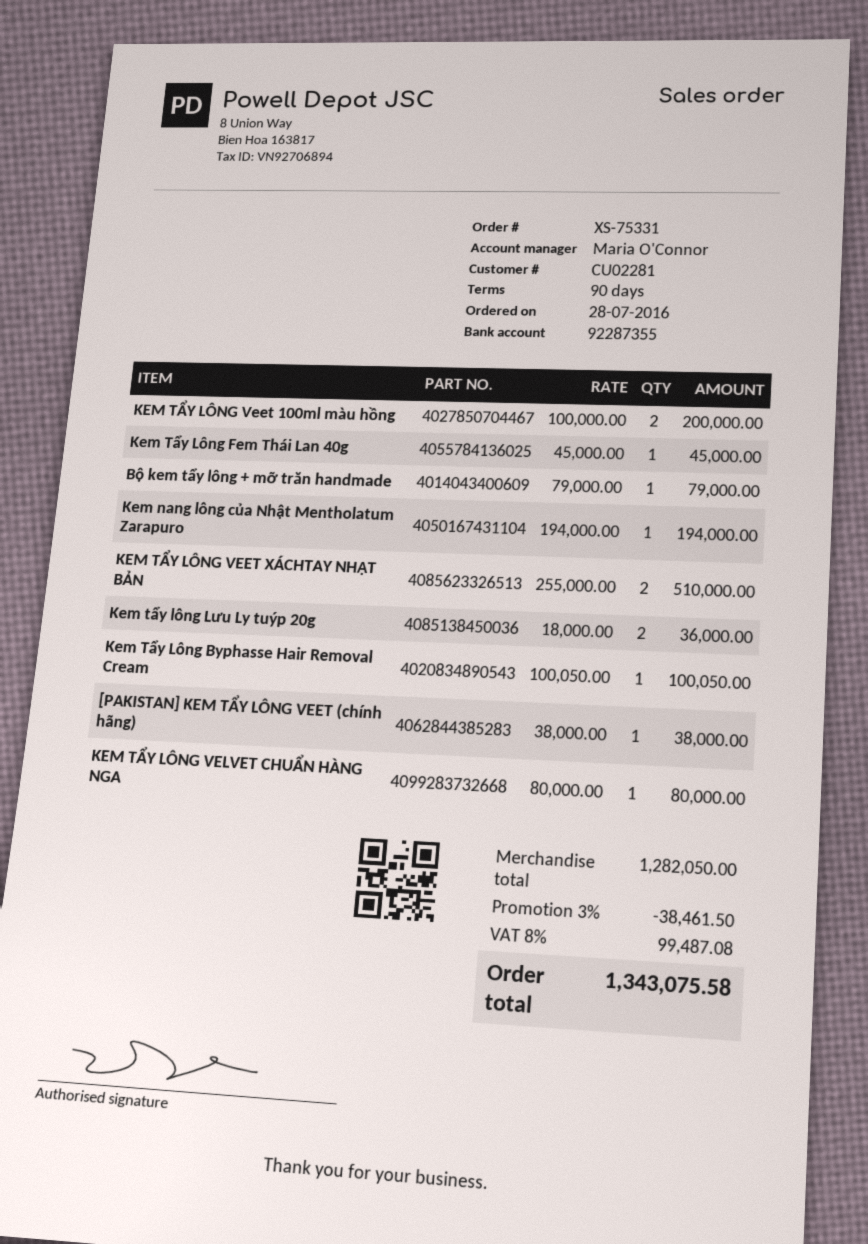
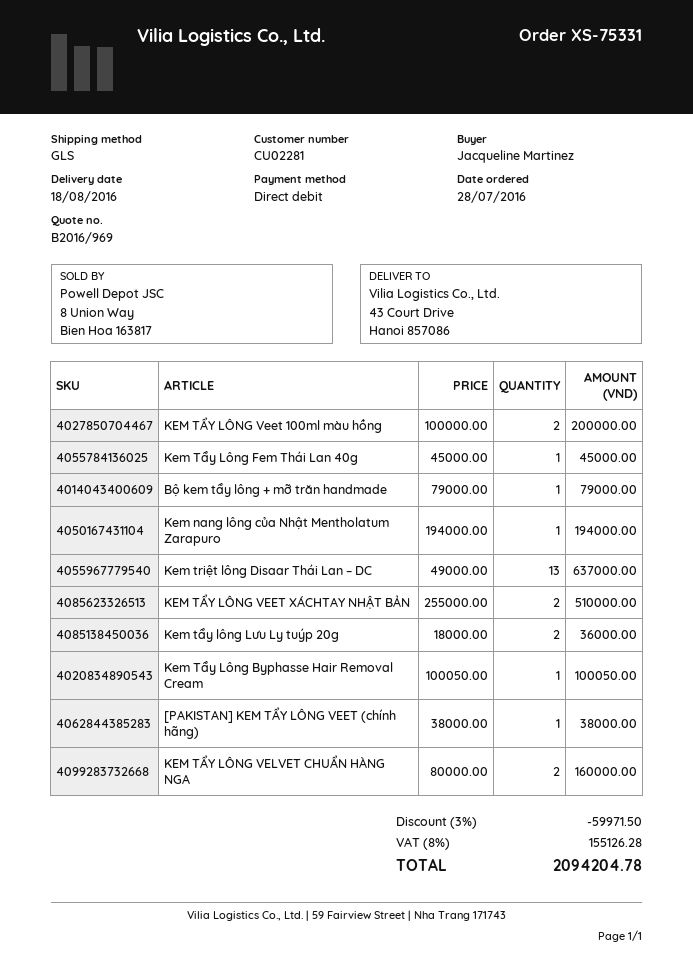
KEM TẨY LÔNG VELVET CHUẨN HÀNG NGA: 1 x 80000.00 = 80000.00 -> 2 x 80000.00 = 160000.00
Kem triệt lông Disaar Thái Lan – DC: none -> 13 x 49000.00 = 637000.00
discount: 3% = 38461.50 -> 3% = 59971.50
tax: 8% = 99487.08 -> 8% = 155126.28
total: 1343075.58 -> 2094204.78

